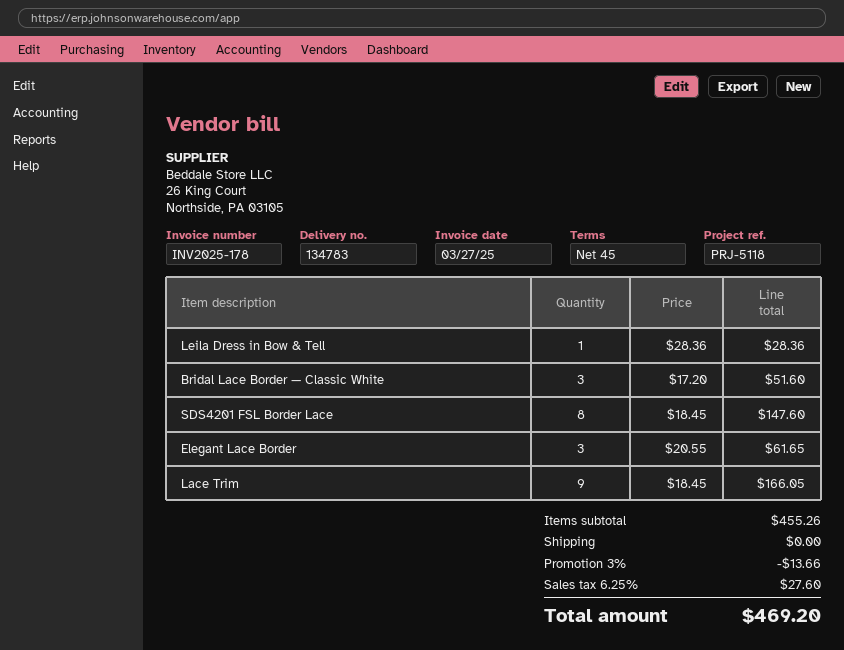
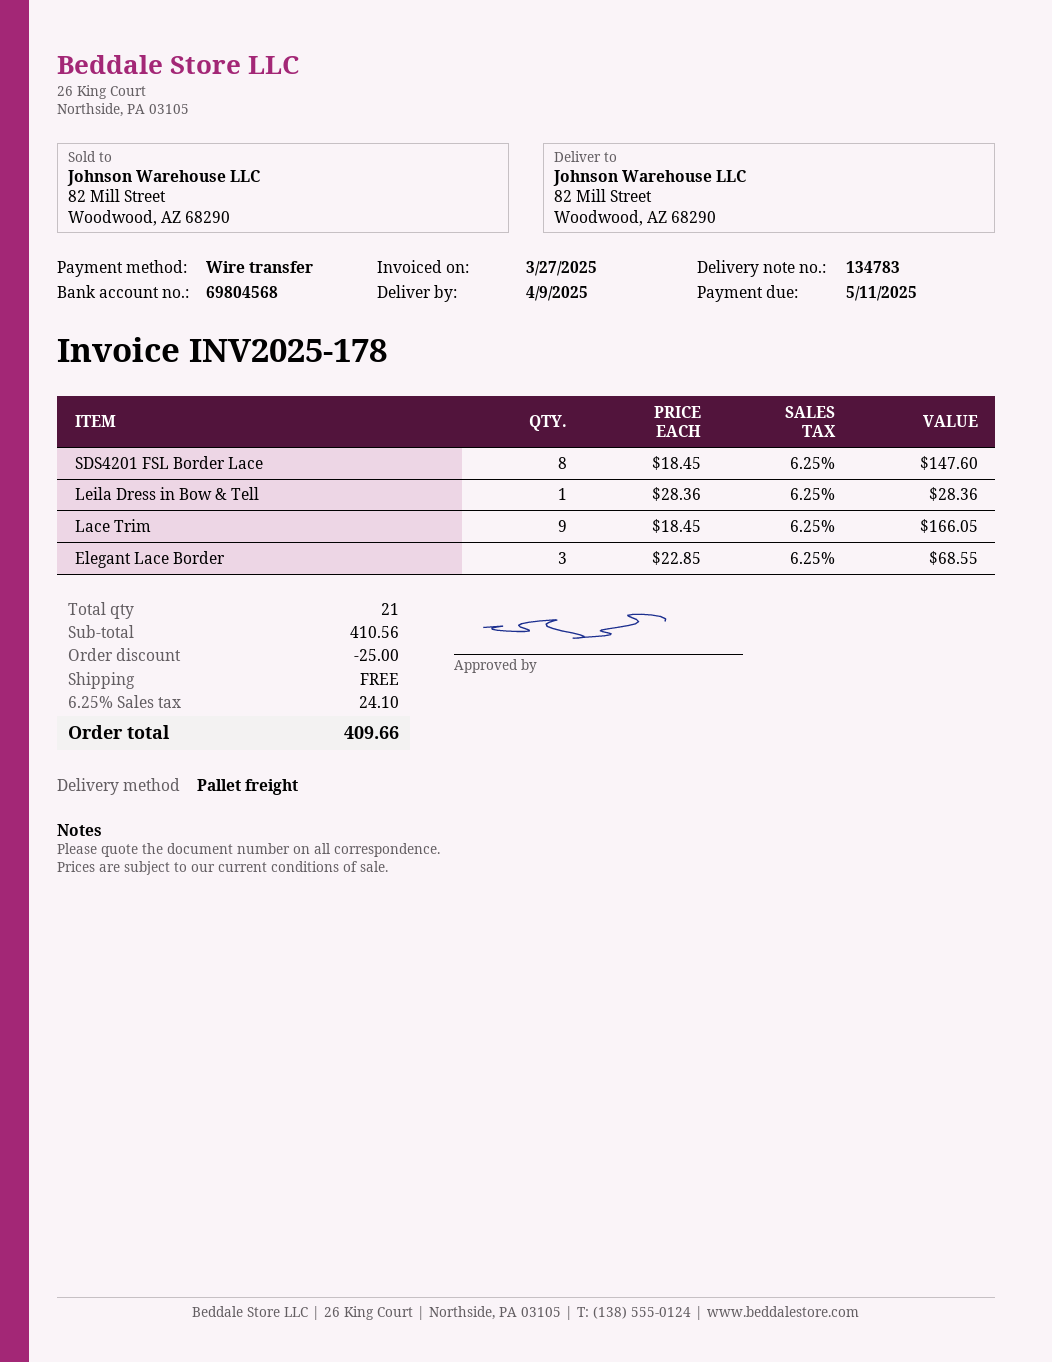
Bridal Lace Border — Classic White: 3 x 17.20 = 51.60 -> none
Elegant Lace Border: 3 x 20.55 = 61.65 -> 3 x 22.85 = 68.55
subtotal: 455.26 -> 410.56
discount: 13.66 -> 25.00
tax: 6.25% = 27.60 -> 6.25% = 24.10
total: 469.20 -> 409.66

